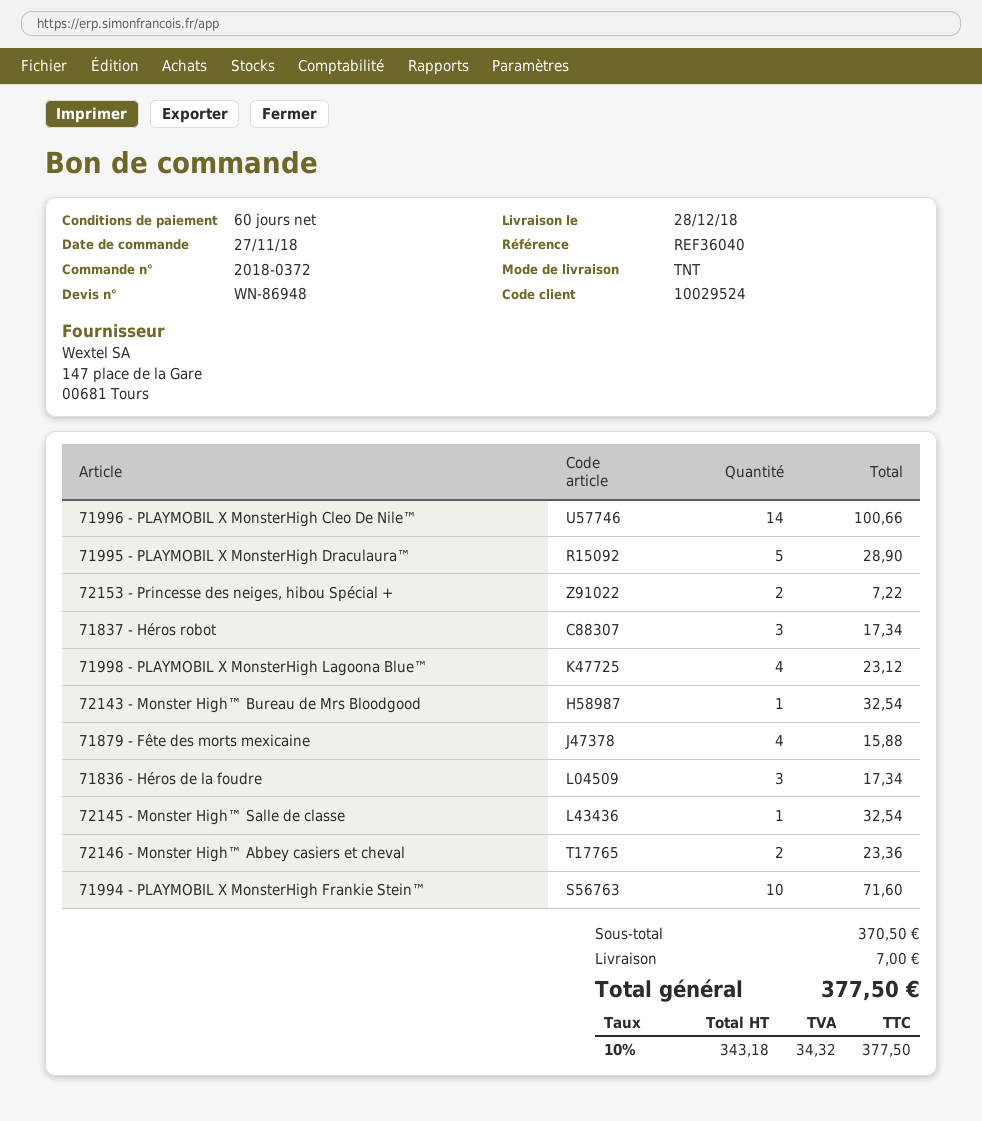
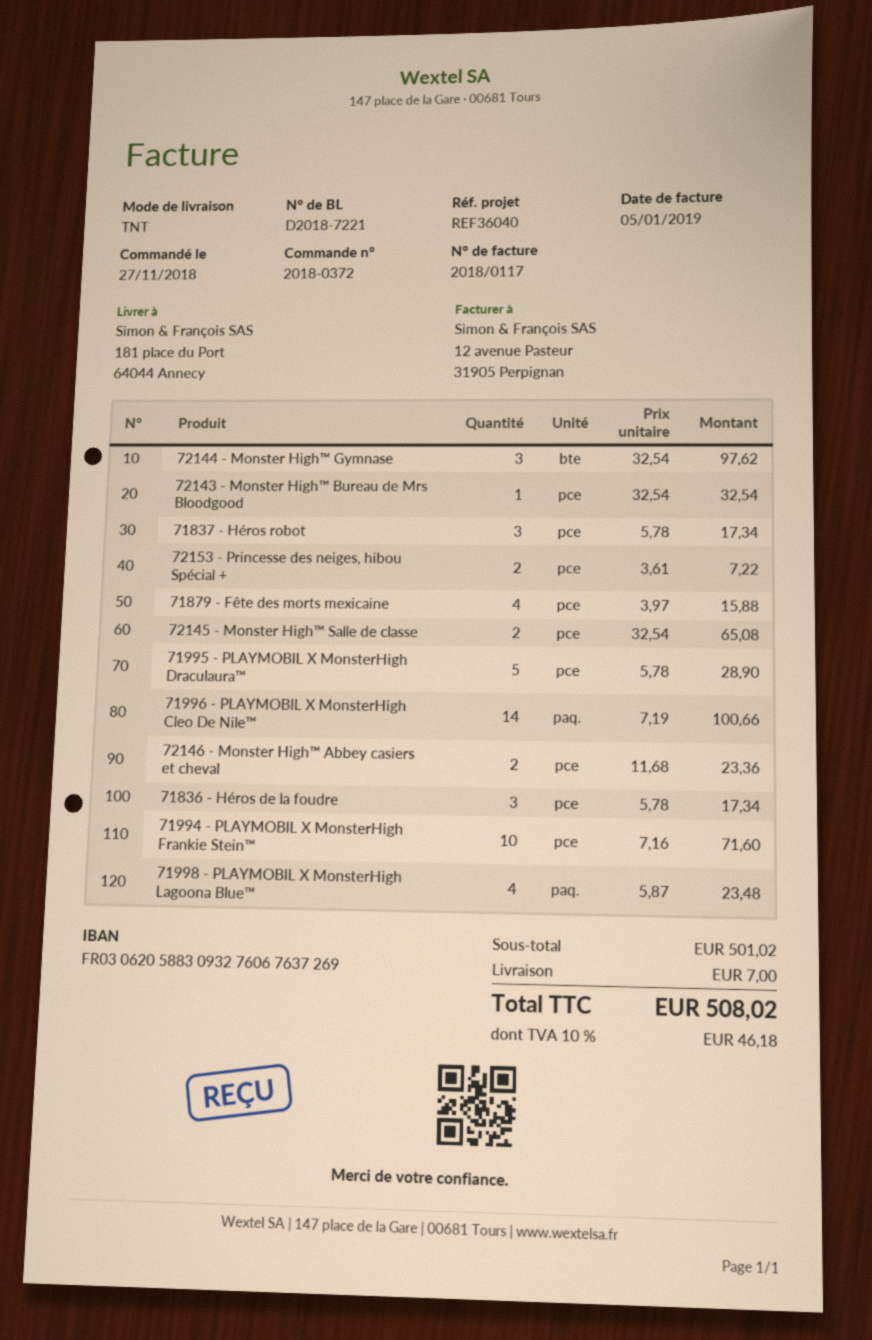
71998 - PLAYMOBIL X MonsterHigh Lagoona Blue™: 4 for 23.12 -> 4 for 23.48
72145 - Monster High™ Salle de classe: 1 for 32.54 -> 2 for 65.08
72144 - Monster High™ Gymnase: none -> 3 for 97.62
subtotal: 370.50 -> 501.02
tax: 10% = 34.32 -> 10% = 46.18
total: 377.50 -> 508.02

